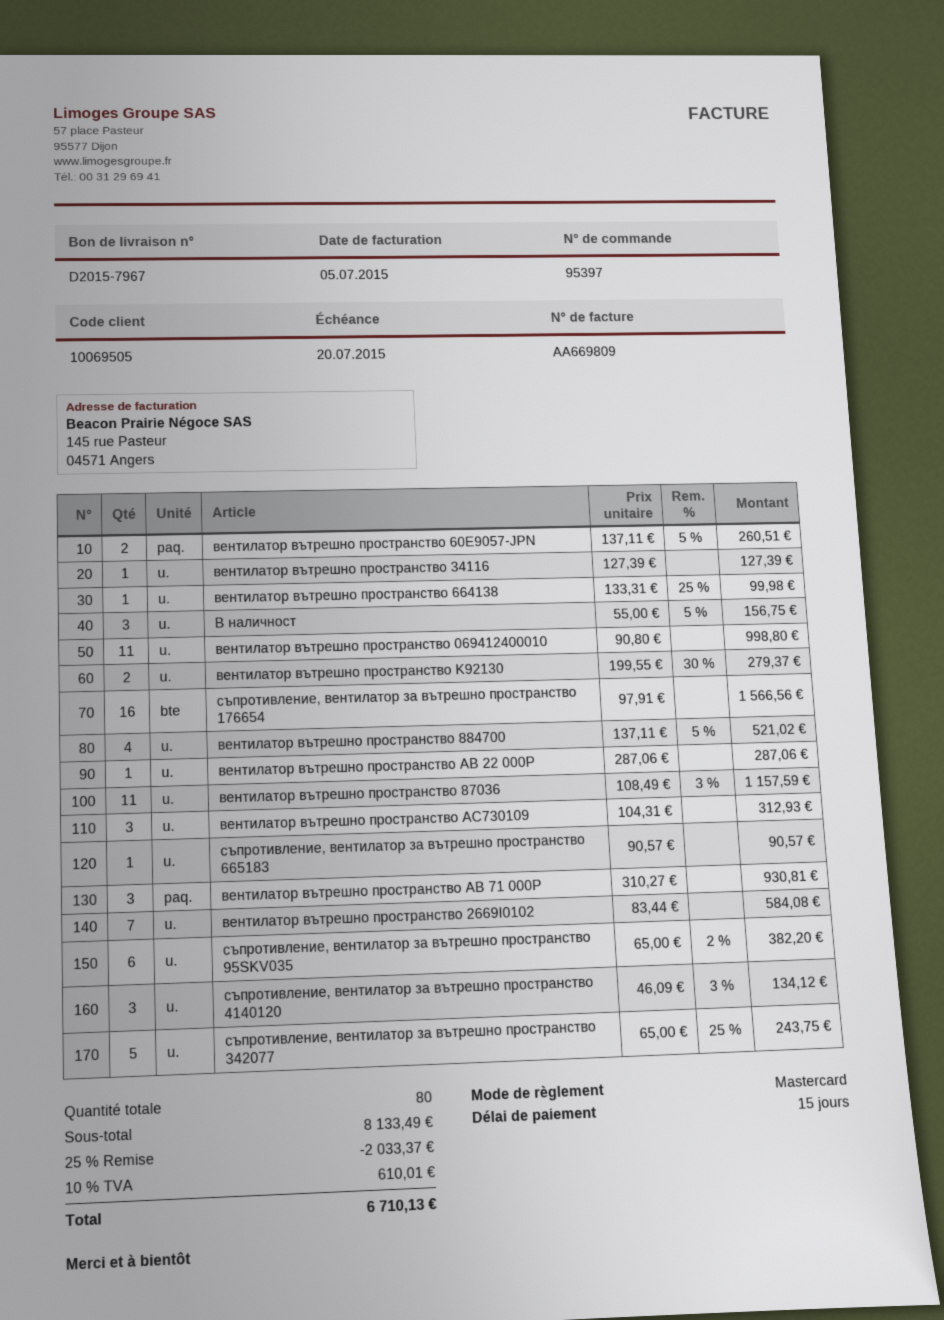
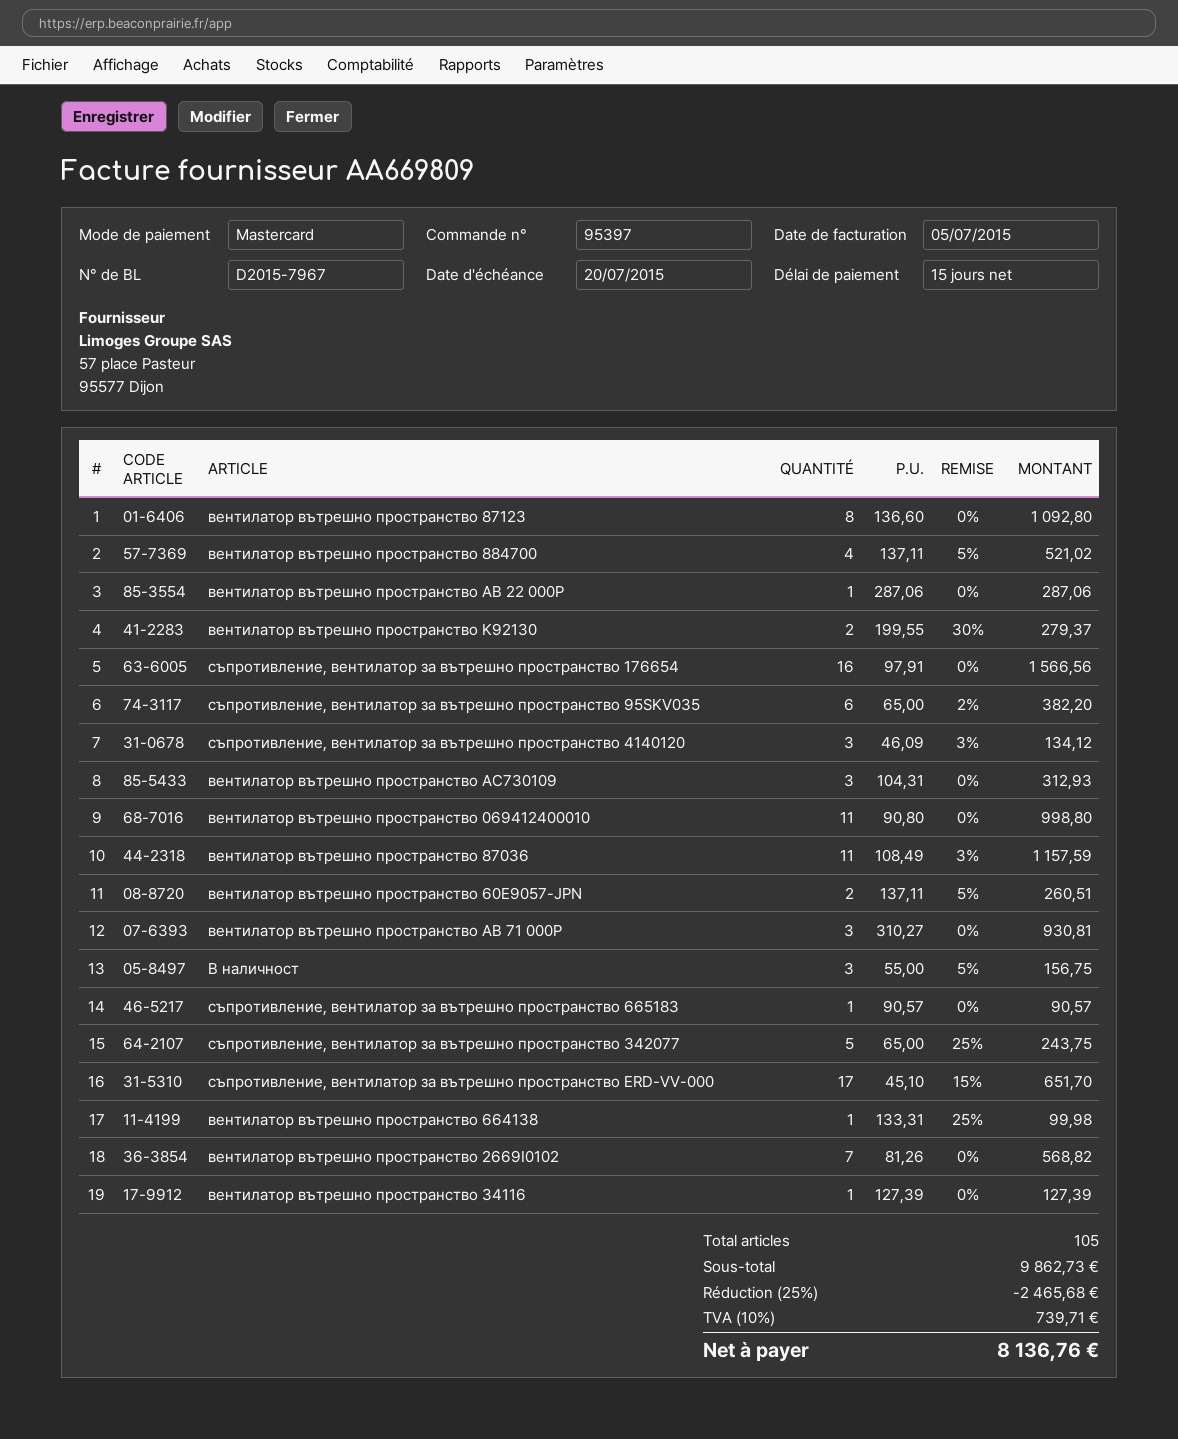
вентилатор вътрешно пространство 2669I0102: 7 x 83.44 = 584.08 -> 7 x 81.26 = 568.82
вентилатор вътрешно пространство 87123: none -> 8 x 136.60 = 1092.80
съпротивление, вентилатор за вътрешно пространство ERD-VV-000: none -> 17 x 45.10 - 15% = 651.70
total quantity: 80 -> 105
subtotal: 8133.49 -> 9862.73
discount: 25% = 2033.37 -> 25% = 2465.68
tax: 10% = 610.01 -> 10% = 739.71
total: 6710.13 -> 8136.76

